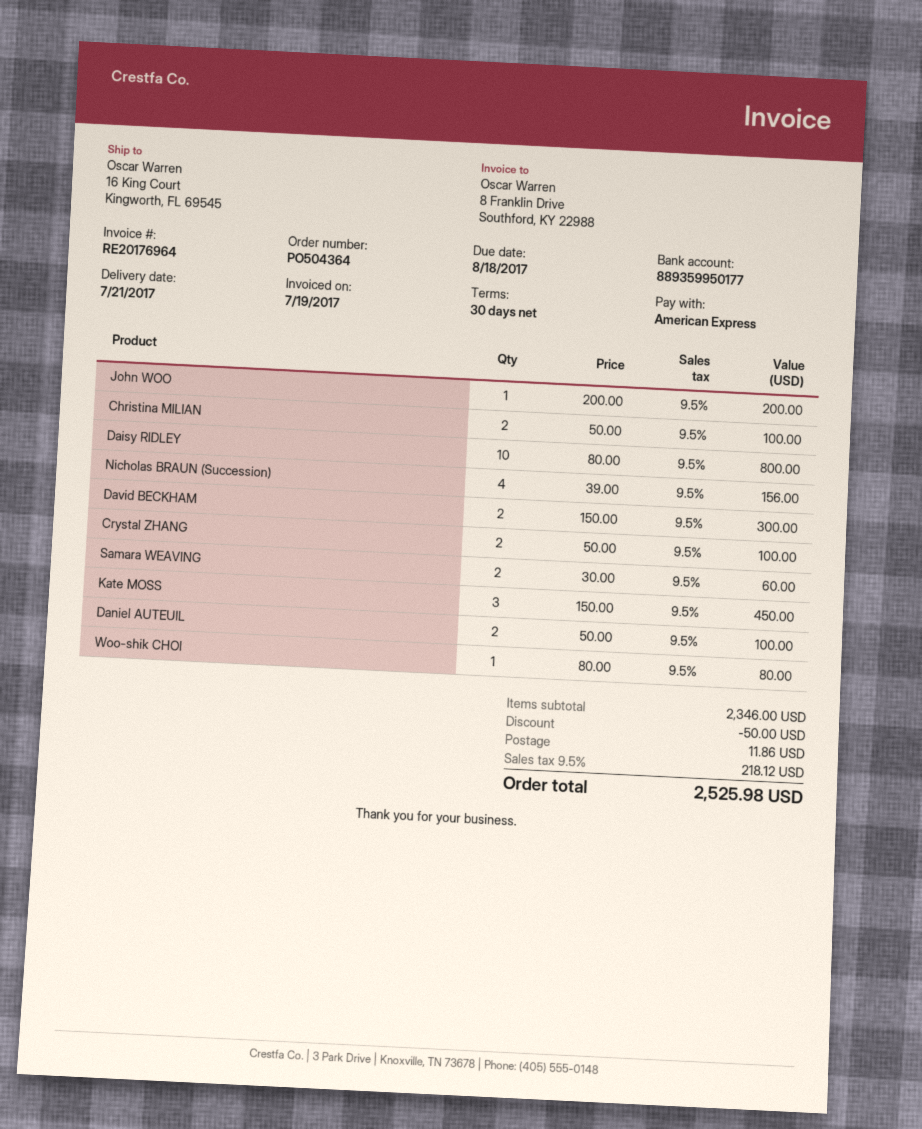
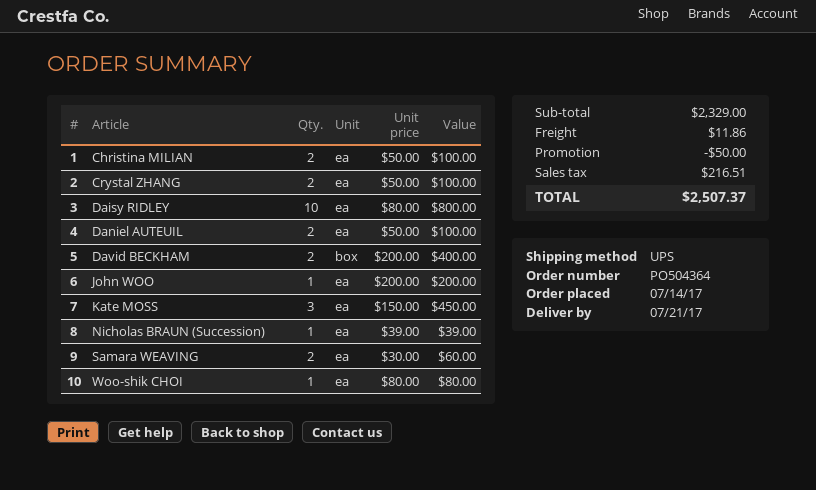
Nicholas BRAUN (Succession): 4 x 39.00 = 156.00 -> 1 x 39.00 = 39.00
David BECKHAM: 2 x 150.00 = 300.00 -> 2 x 200.00 = 400.00
subtotal: 2346.00 -> 2329.00
tax: 218.12 -> 216.51
total: 2525.98 -> 2507.37

